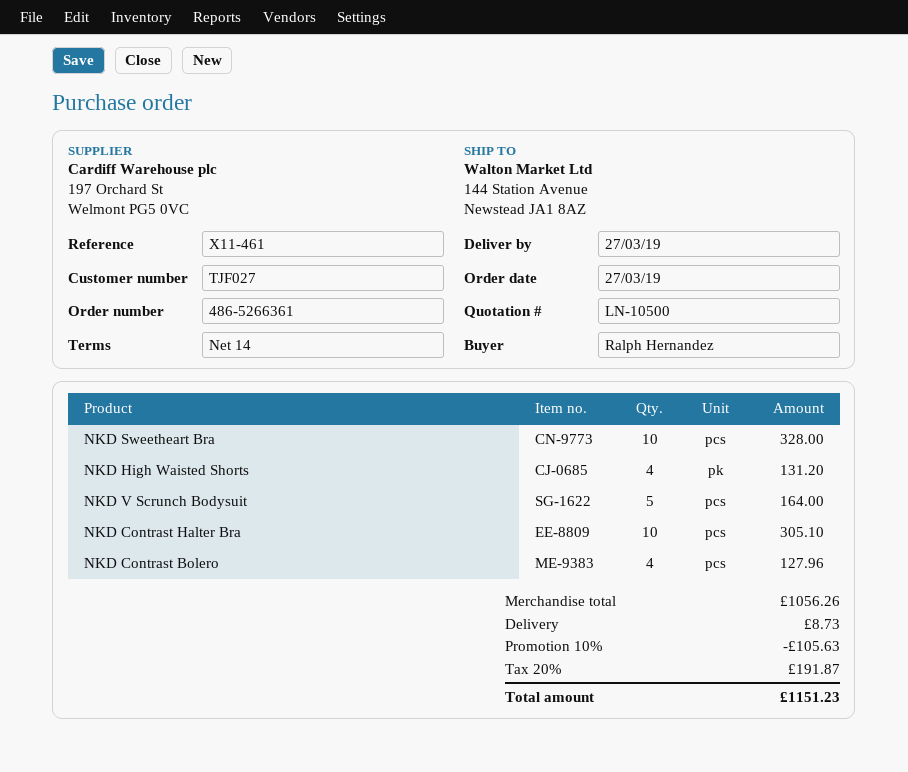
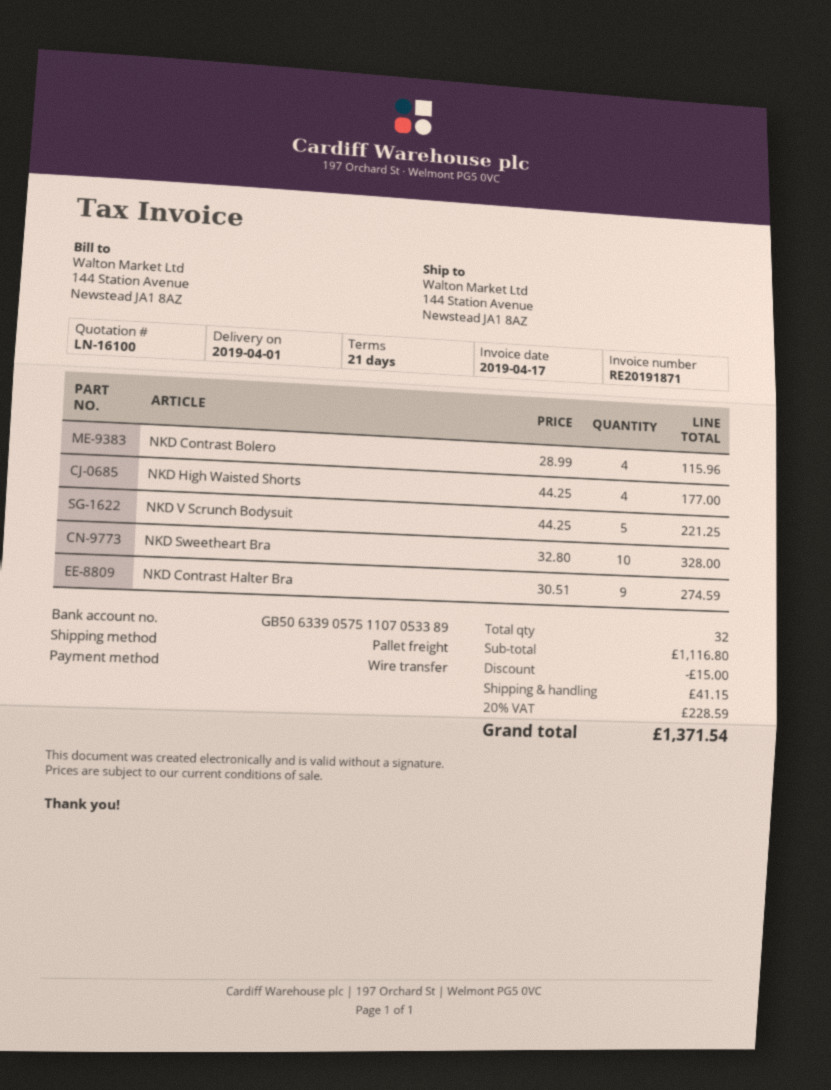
quote number: LN-10500 -> LN-16100
delivery date: 2019-03-27 -> 2019-04-01
payment terms: 14 days -> 21 days
NKD High Waisted Shorts: 4 for 131.20 -> 4 for 177.00
NKD V Scrunch Bodysuit: 5 for 164.00 -> 5 for 221.25
NKD Contrast Halter Bra: 10 for 305.10 -> 9 for 274.59
NKD Contrast Bolero: 4 for 127.96 -> 4 for 115.96
subtotal: 1056.26 -> 1116.80
discount: 105.63 -> 15.00
shipping: 8.73 -> 41.15
tax: 20% = 191.87 -> 20% = 228.59
total: 1151.23 -> 1371.54

